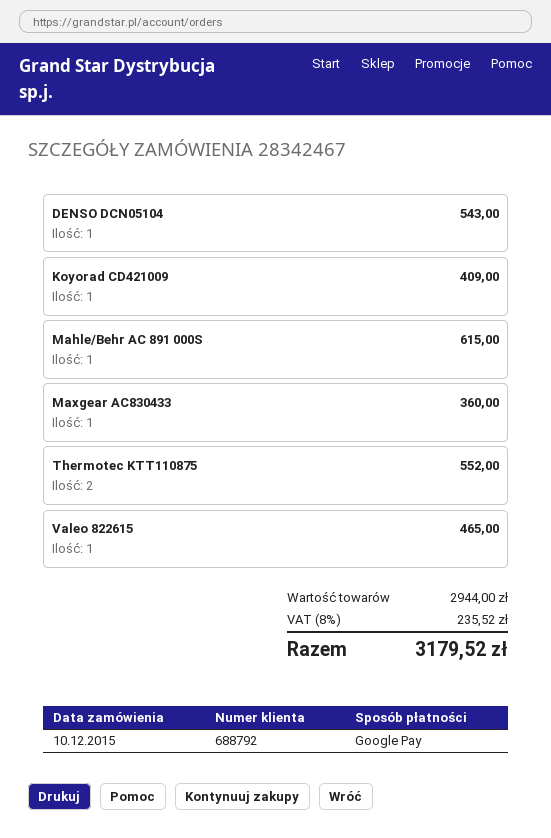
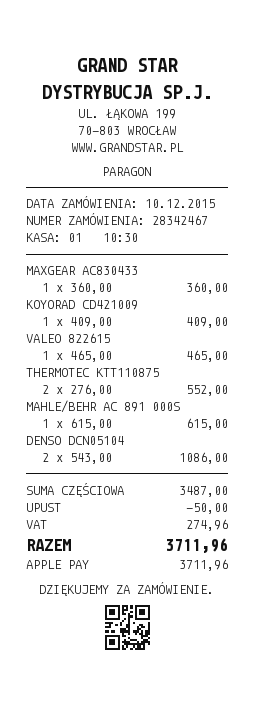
payment method: Google Pay -> Apple Pay
DENSO DCN05104: 1 for 543.00 -> 2 for 1086.00
subtotal: 2944.00 -> 3487.00
discount: none -> 50.00
tax: 235.52 -> 274.96
total: 3179.52 -> 3711.96

